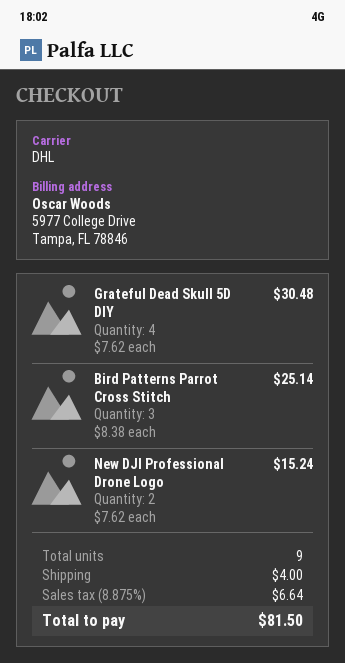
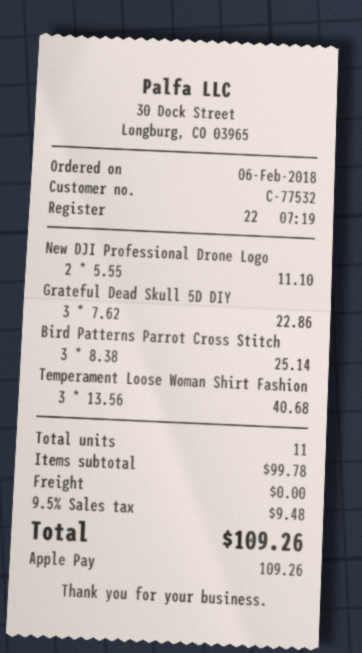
Grateful Dead Skull 5D DIY: 4 x 7.62 = 30.48 -> 3 x 7.62 = 22.86
New DJI Professional Drone Logo: 2 x 7.62 = 15.24 -> 2 x 5.55 = 11.10
Temperament Loose Woman Shirt Fashion: none -> 3 x 13.56 = 40.68
total quantity: 9 -> 11
shipping: 4.00 -> 0.00
tax: 8.875% = 6.64 -> 9.5% = 9.48
total: 81.50 -> 109.26

